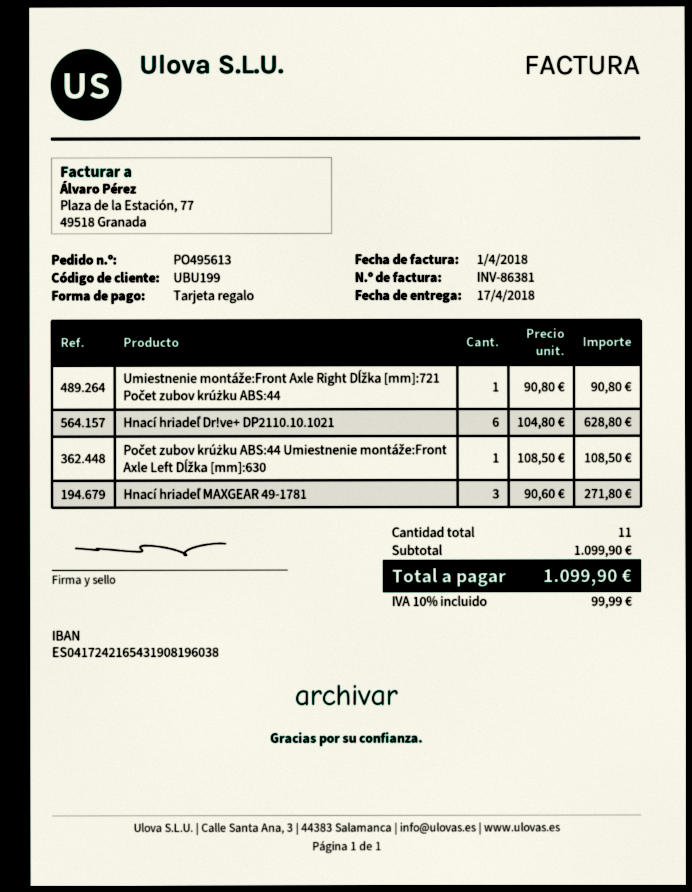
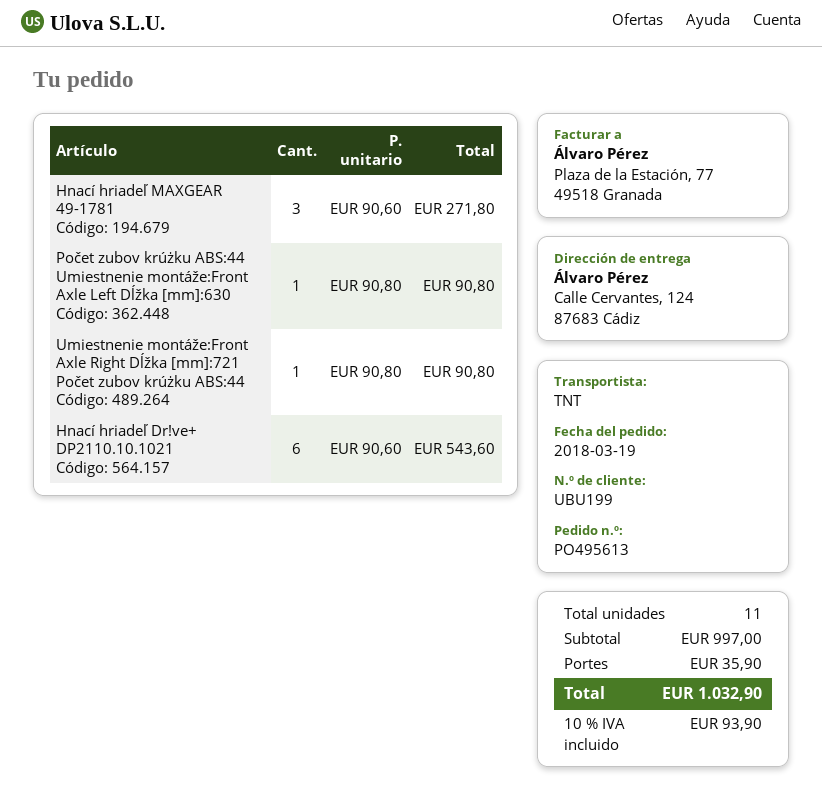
Hnací hriadeľ Dr!ve+ DP2110.10.1021: 6 x 104.80 = 628.80 -> 6 x 90.60 = 543.60
Počet zubov krúżku ABS:44 Umiestnenie montáže:Front Axle Left Dĺžka [mm]:630: 1 x 108.50 = 108.50 -> 1 x 90.80 = 90.80
subtotal: 1099.90 -> 997.00
shipping: none -> 35.90
tax: 10% = 99.99 -> 10% = 93.90
total: 1099.90 -> 1032.90

